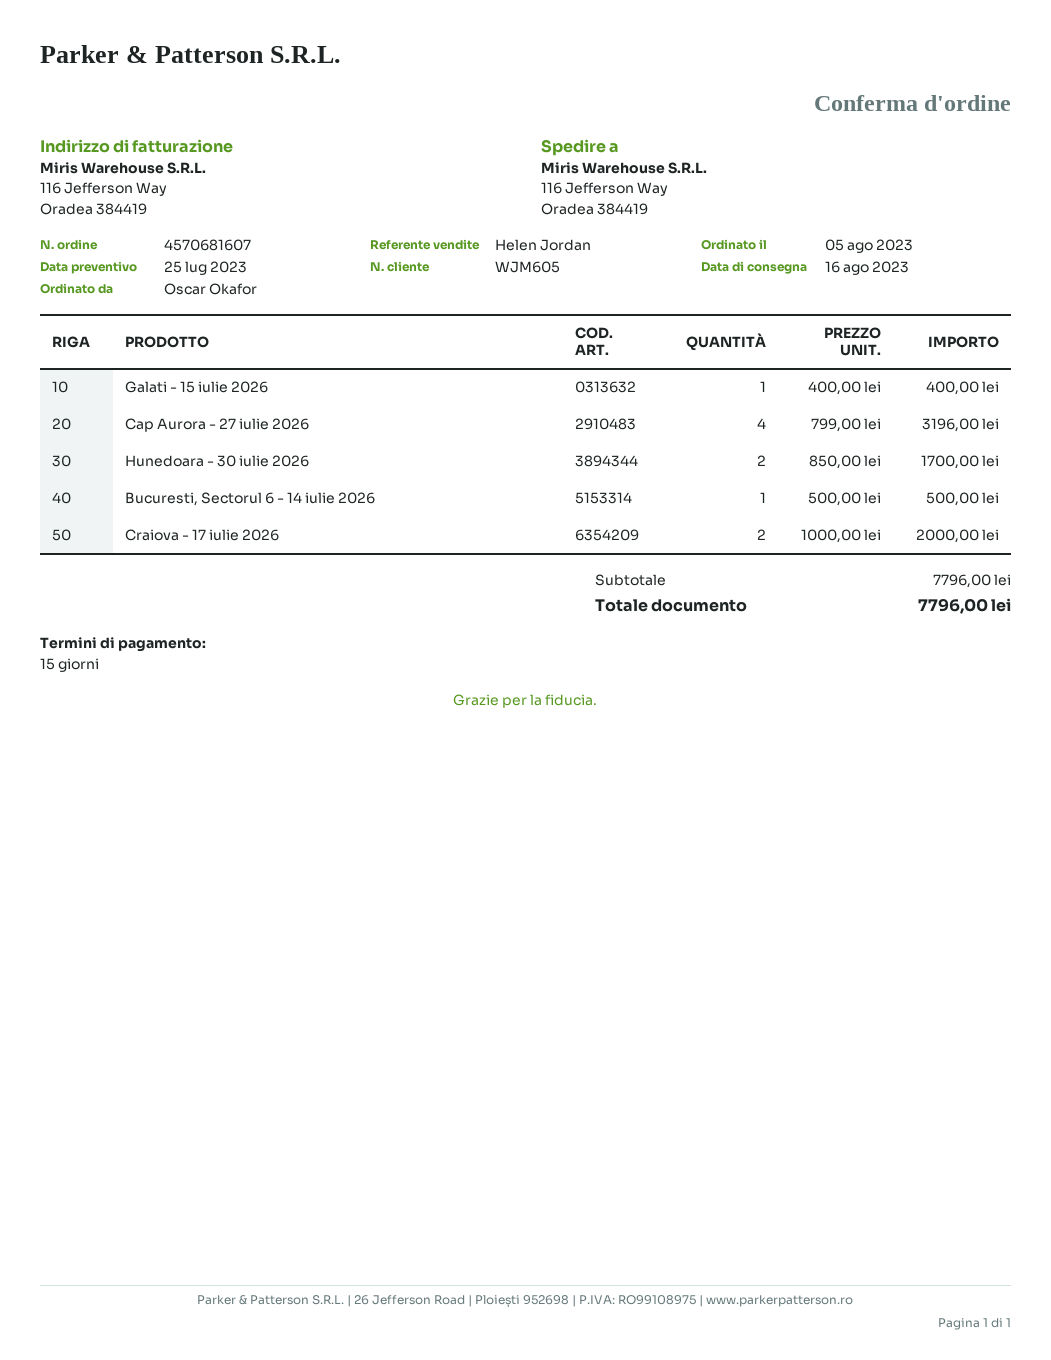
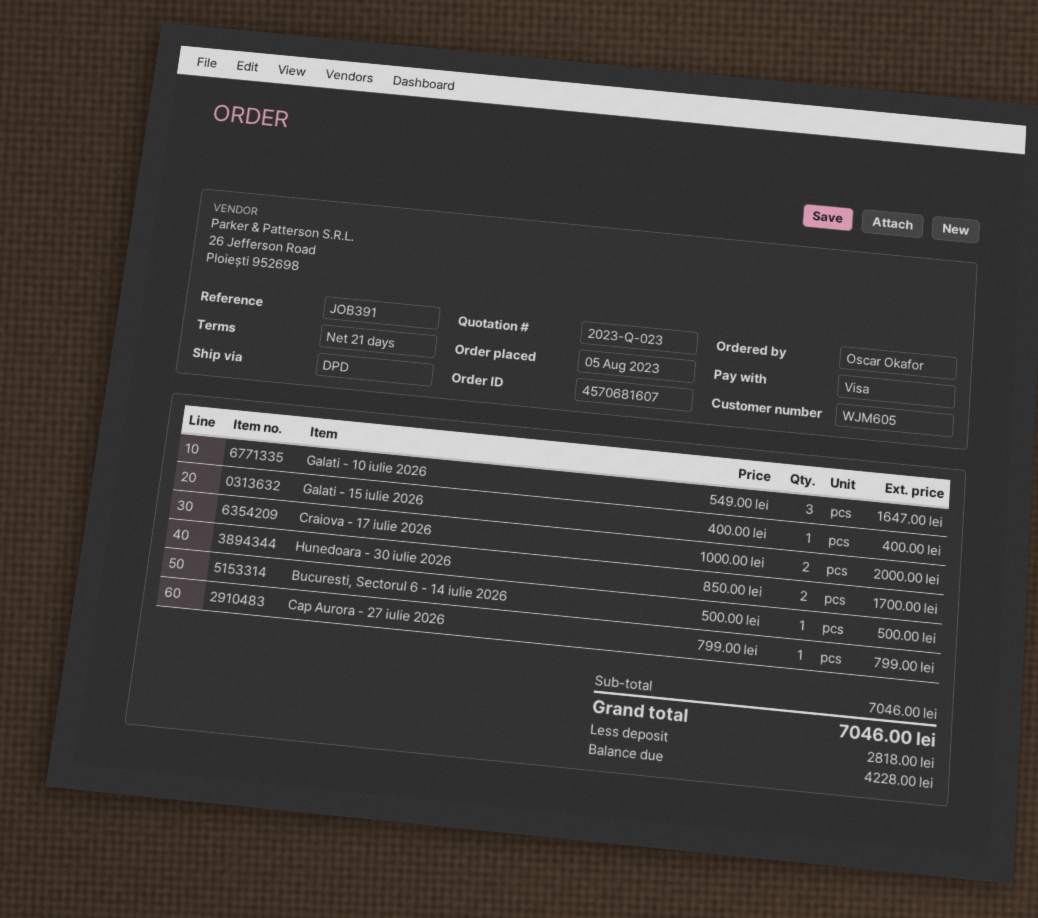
payment terms: 15 days -> 21 days
Cap Aurora - 27 iulie 2026: 4 x 799.00 = 3196.00 -> 1 x 799.00 = 799.00
Galati - 10 iulie 2026: none -> 3 x 549.00 = 1647.00
subtotal: 7796.00 -> 7046.00
total: 7796.00 -> 7046.00

